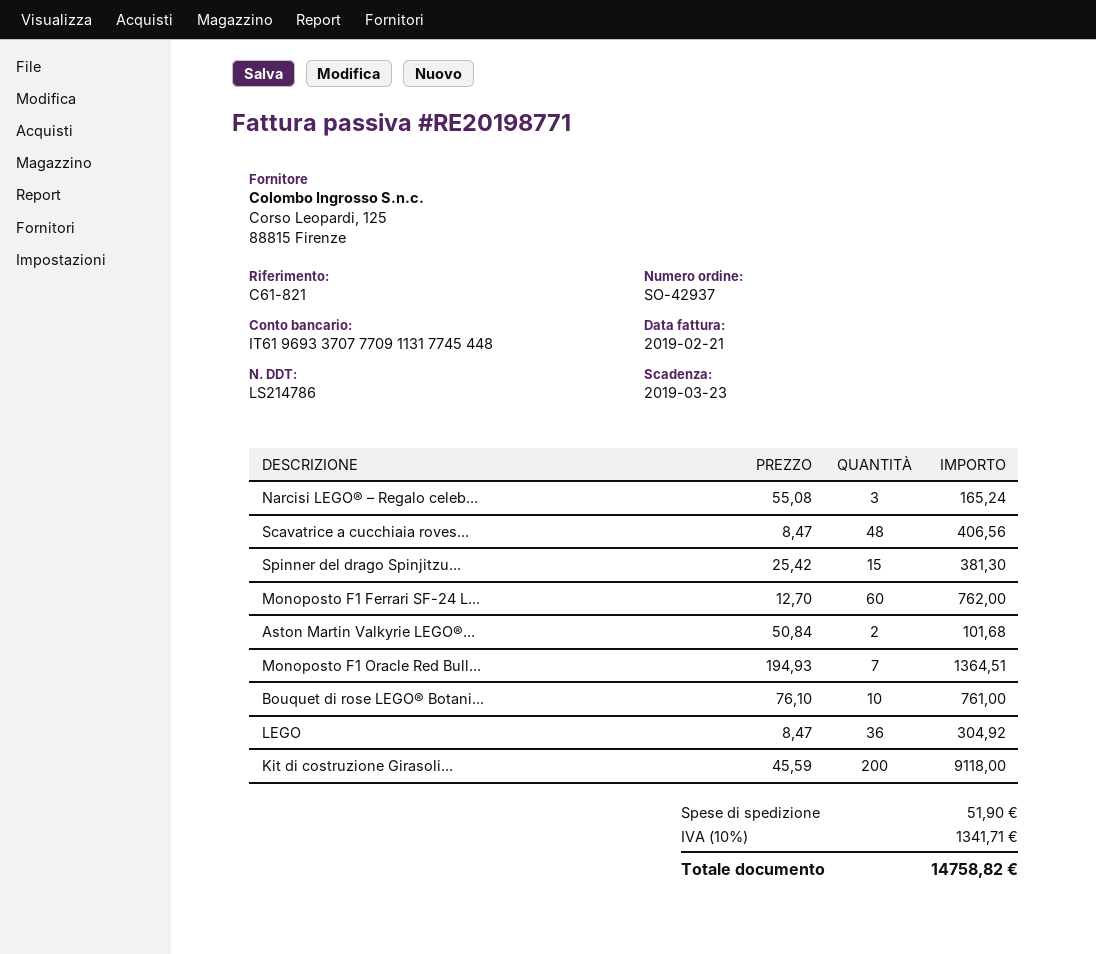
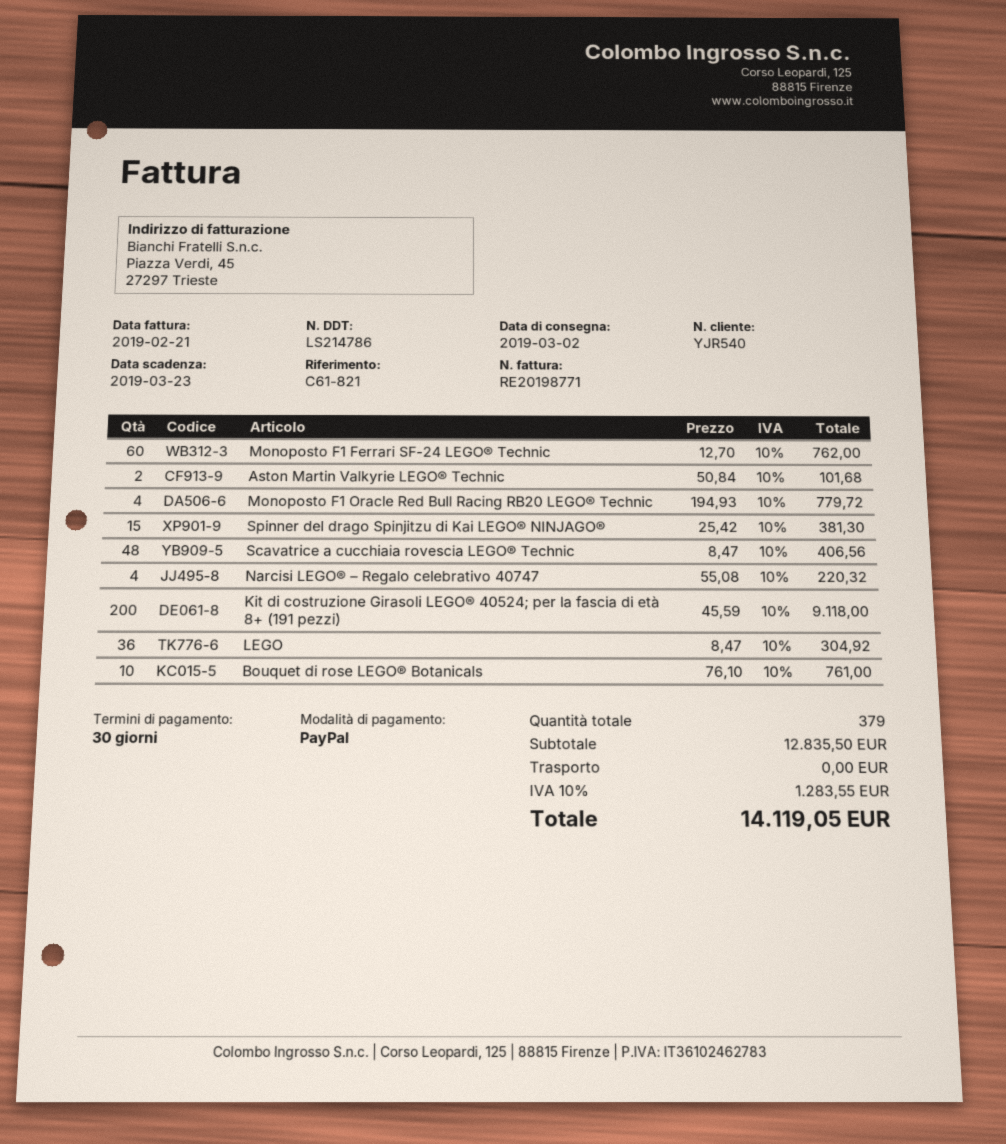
Narcisi LEGO® – Regalo celeb...: 3 x 55.08 = 165.24 -> 4 x 55.08 = 220.32
Monoposto F1 Oracle Red Bull...: 7 x 194.93 = 1364.51 -> 4 x 194.93 = 779.72
shipping: 51.90 -> 0.00
tax: 10% = 1341.71 -> 10% = 1283.55
total: 14758.82 -> 14119.05

